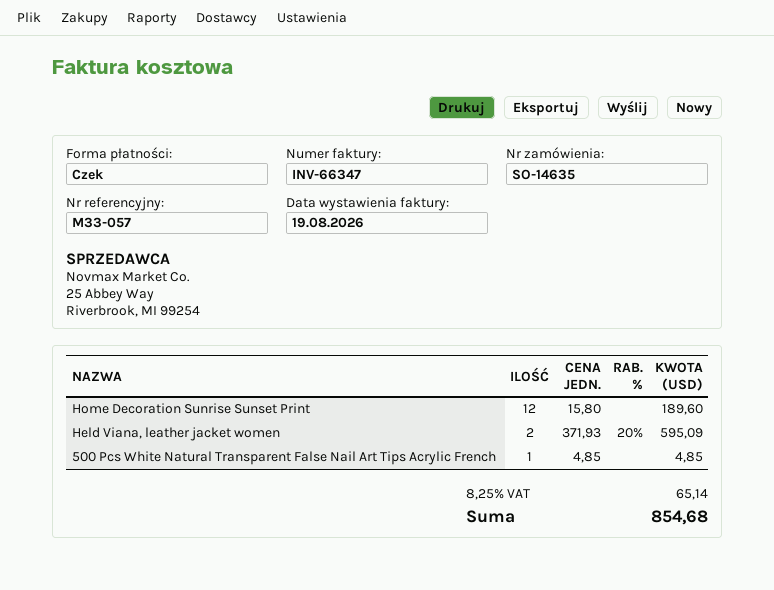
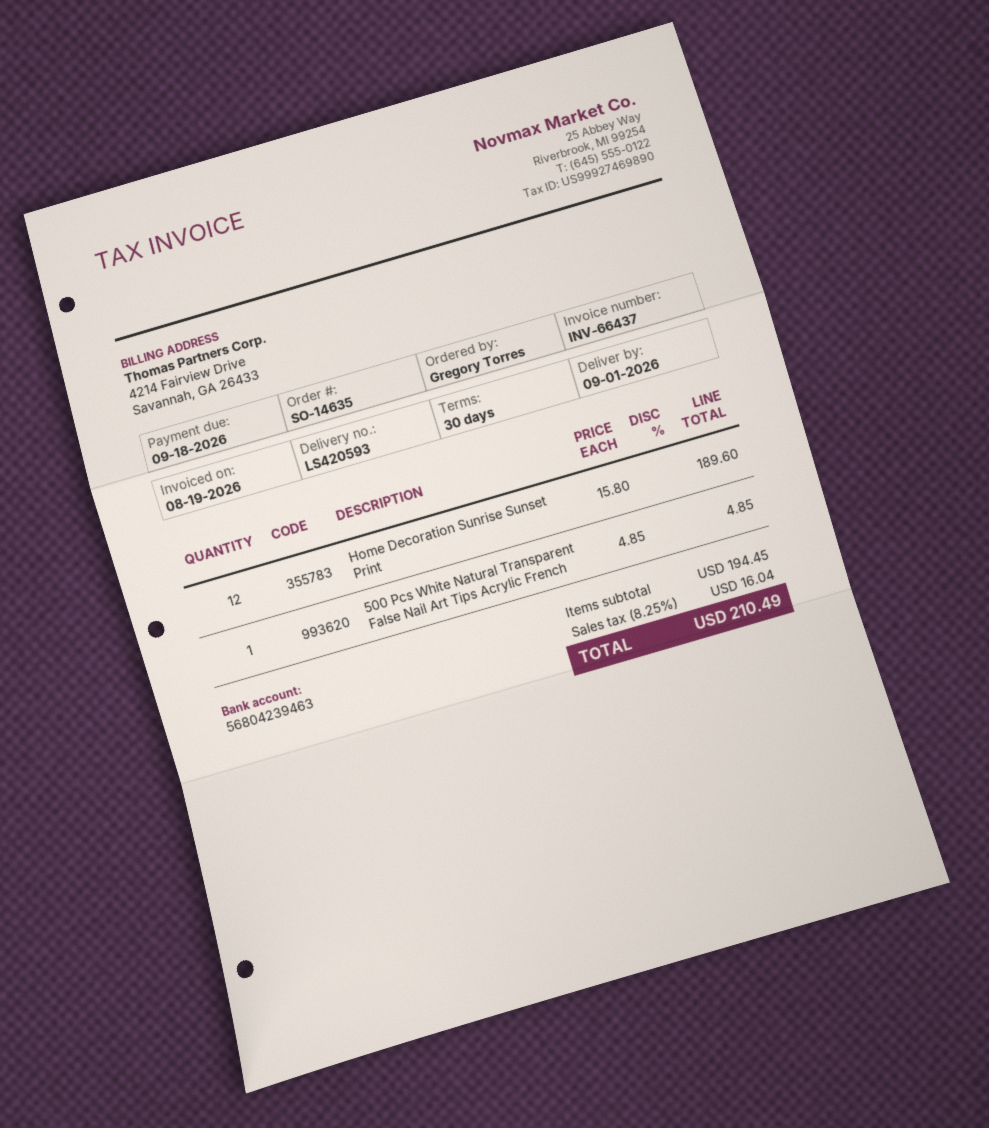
invoice number: INV-66347 -> INV-66437
Held Viana, leather jacket women: 2 x 371.93 - 20% = 595.09 -> none
tax: 8.25% = 65.14 -> 8.25% = 16.04
total: 854.68 -> 210.49

